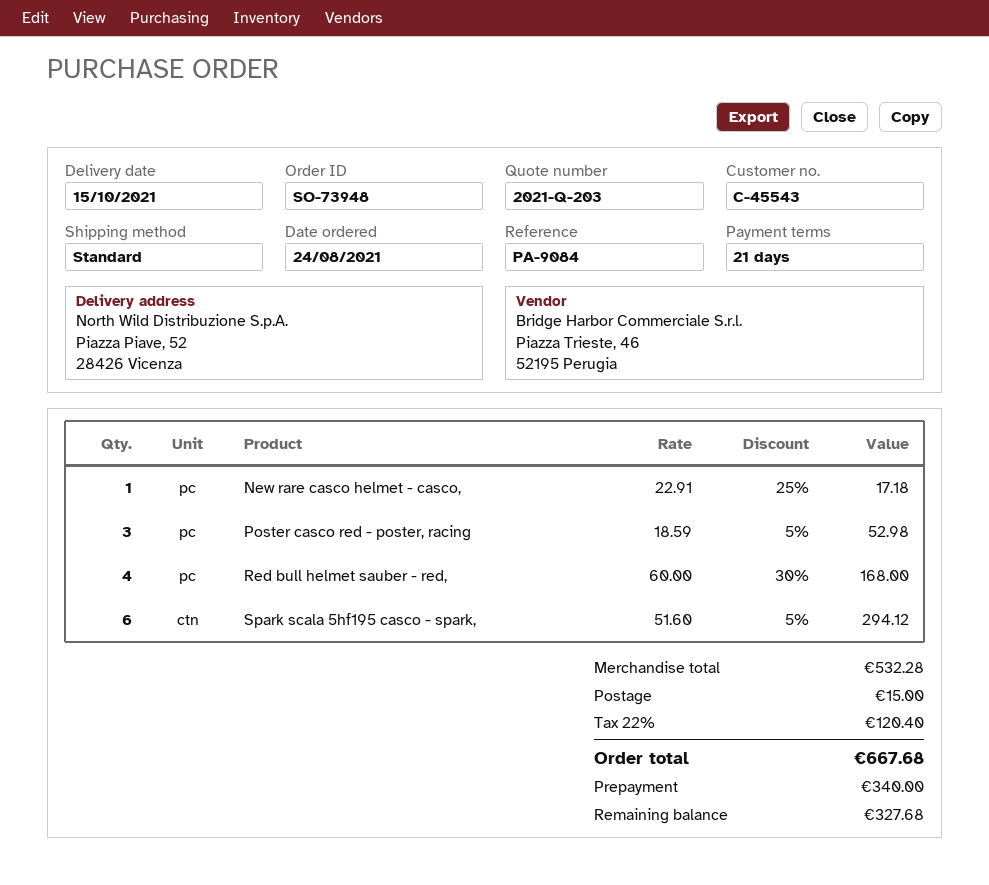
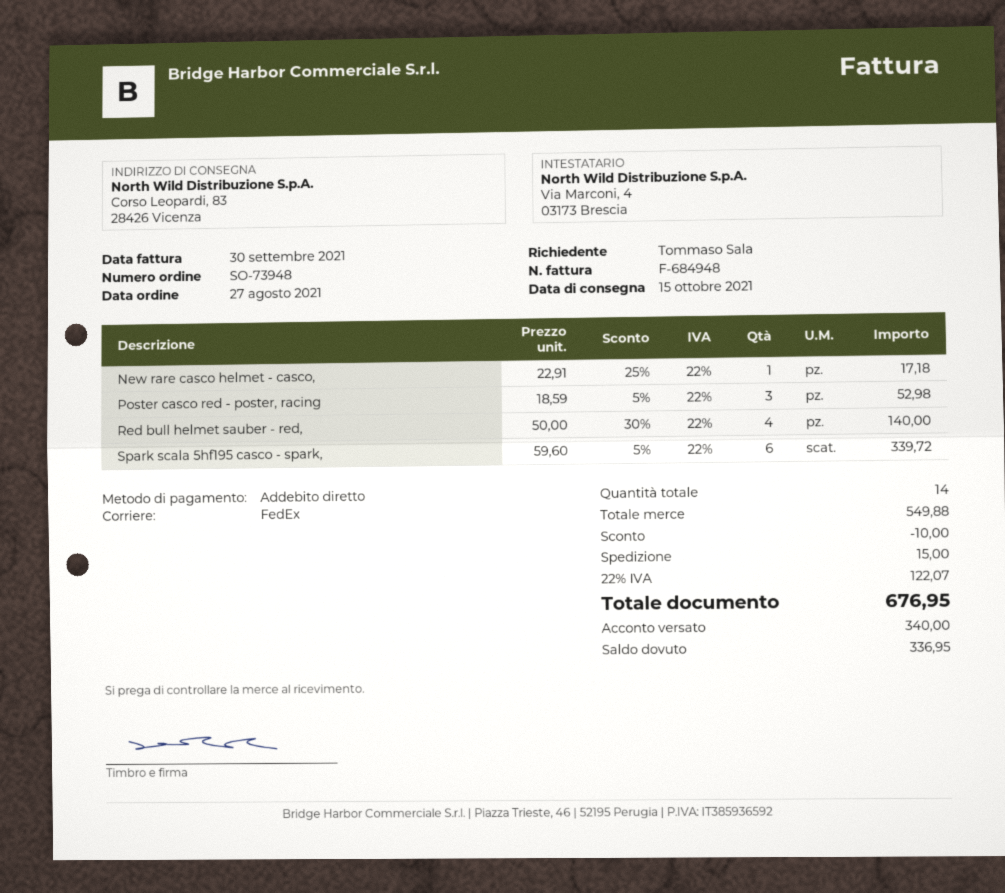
order date: 2021-08-24 -> 2021-08-27
shipping method: standard -> FedEx
ship to: Piazza Piave, 52, 28426 Vicenza -> Corso Leopardi, 83, 28426 Vicenza
Red bull helmet sauber - red,: 4 x 60.00 - 30% = 168.00 -> 4 x 50.00 - 30% = 140.00
Spark scala 5hf195 casco - spark,: 6 x 51.60 - 5% = 294.12 -> 6 x 59.60 - 5% = 339.72
subtotal: 532.28 -> 549.88
discount: none -> 10.00
tax: 22% = 120.40 -> 22% = 122.07
total: 667.68 -> 676.95
balance: 327.68 -> 336.95

